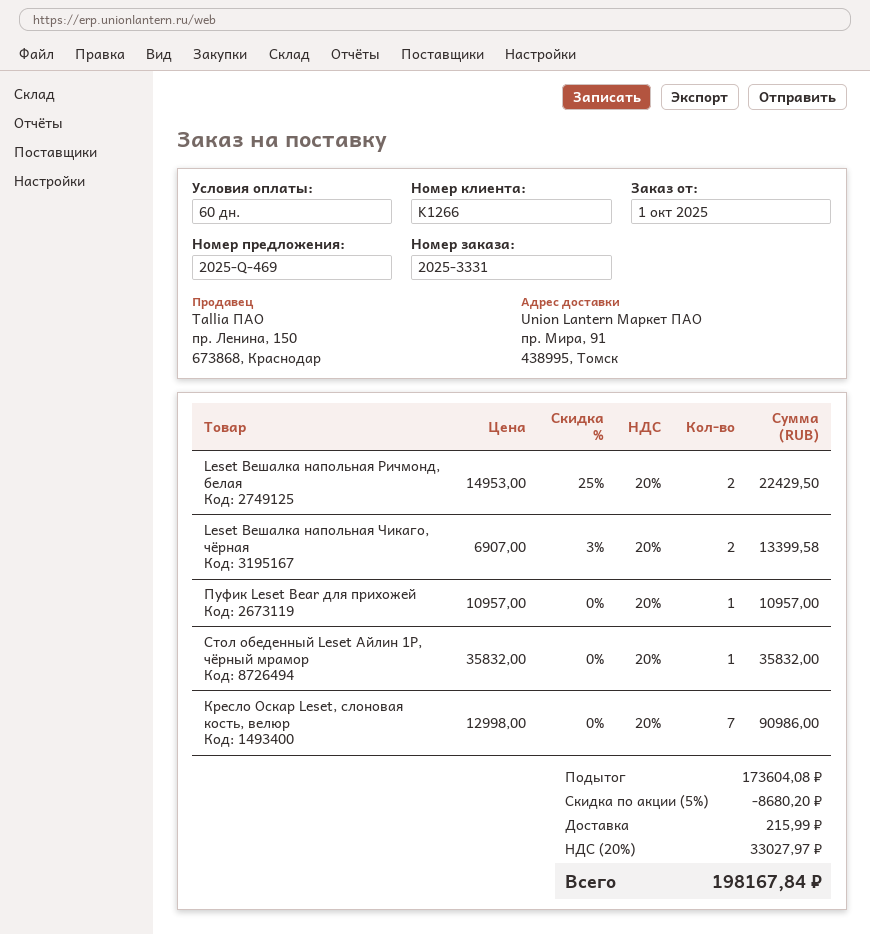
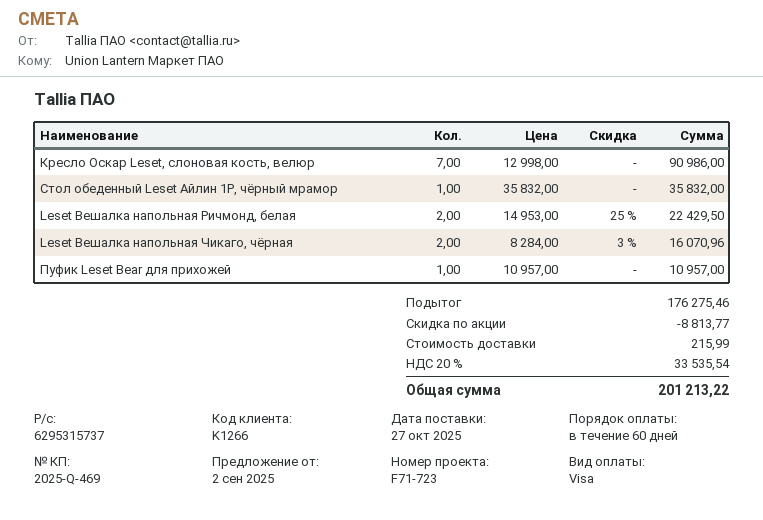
Leset Вешалка напольная Чикаго, чёрная: 2 x 6907.00 - 3% = 13399.58 -> 2 x 8284.00 - 3% = 16070.96
subtotal: 173604.08 -> 176275.46
discount: 8680.20 -> 8813.77
tax: 20% = 33027.97 -> 20% = 33535.54
total: 198167.84 -> 201213.22

